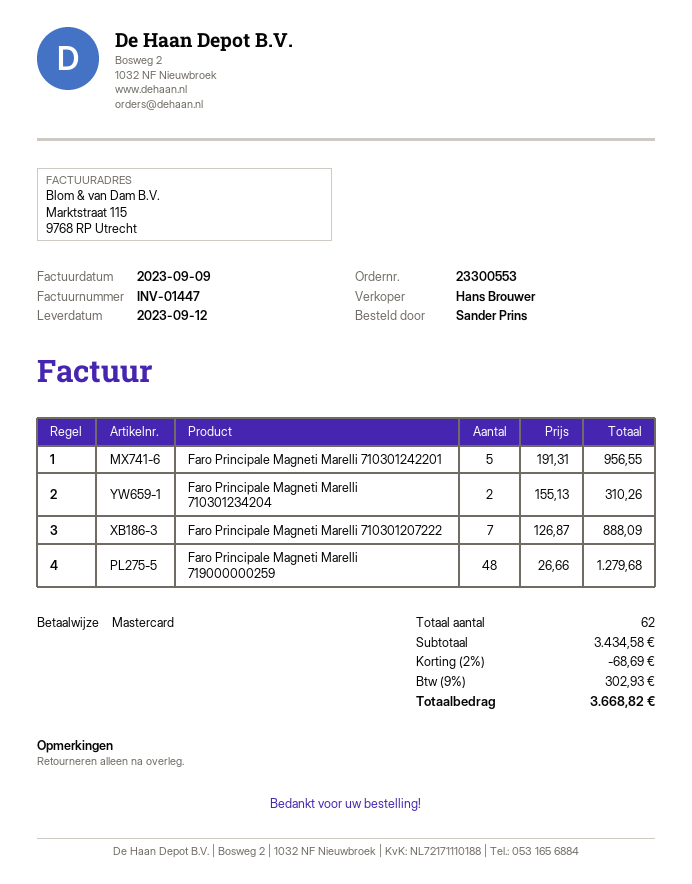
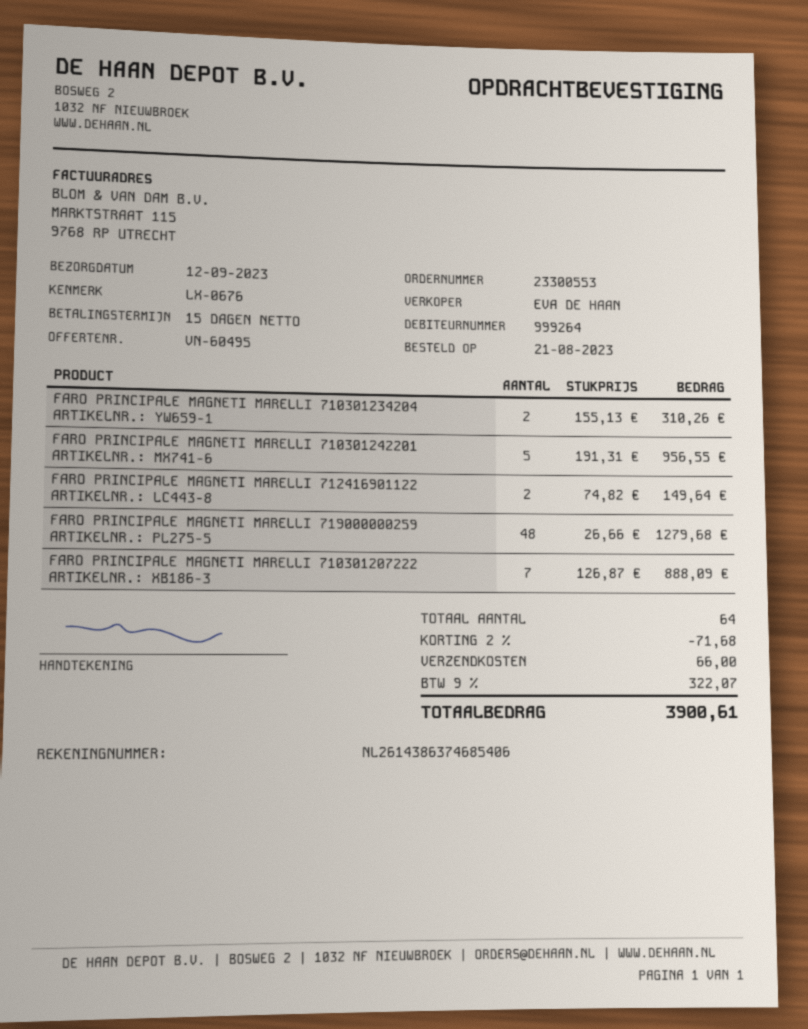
sales rep: Hans Brouwer -> EVA DE HAAN
FARO PRINCIPALE MAGNETI MARELLI 712416901122: none -> 2 x 74.82 = 149.64
total quantity: 62 -> 64
discount: 2% = 68.69 -> 2% = 71.68
shipping: none -> 66.00
tax: 9% = 302.93 -> 9% = 322.07
total: 3668.82 -> 3900.61

